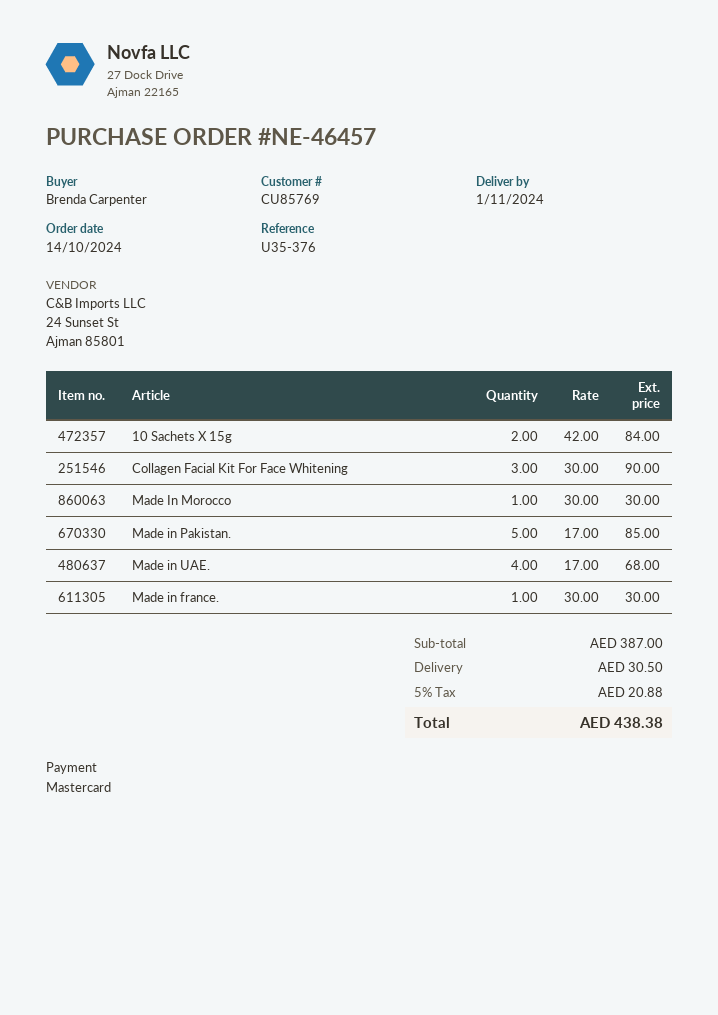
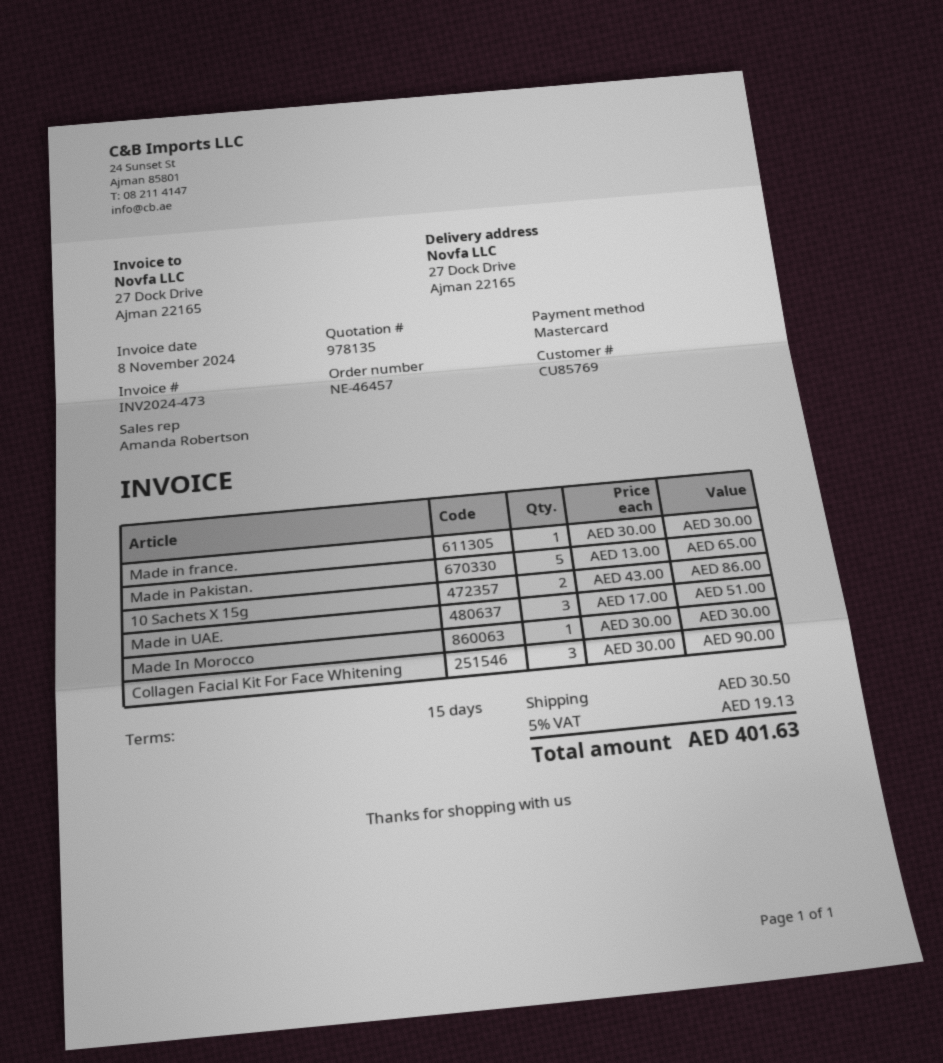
10 Sachets X 15g: 2 x 42.00 = 84.00 -> 2 x 43.00 = 86.00
Made in Pakistan.: 5 x 17.00 = 85.00 -> 5 x 13.00 = 65.00
Made in UAE.: 4 x 17.00 = 68.00 -> 3 x 17.00 = 51.00
tax: 5% = 20.88 -> 5% = 19.13
total: 438.38 -> 401.63

